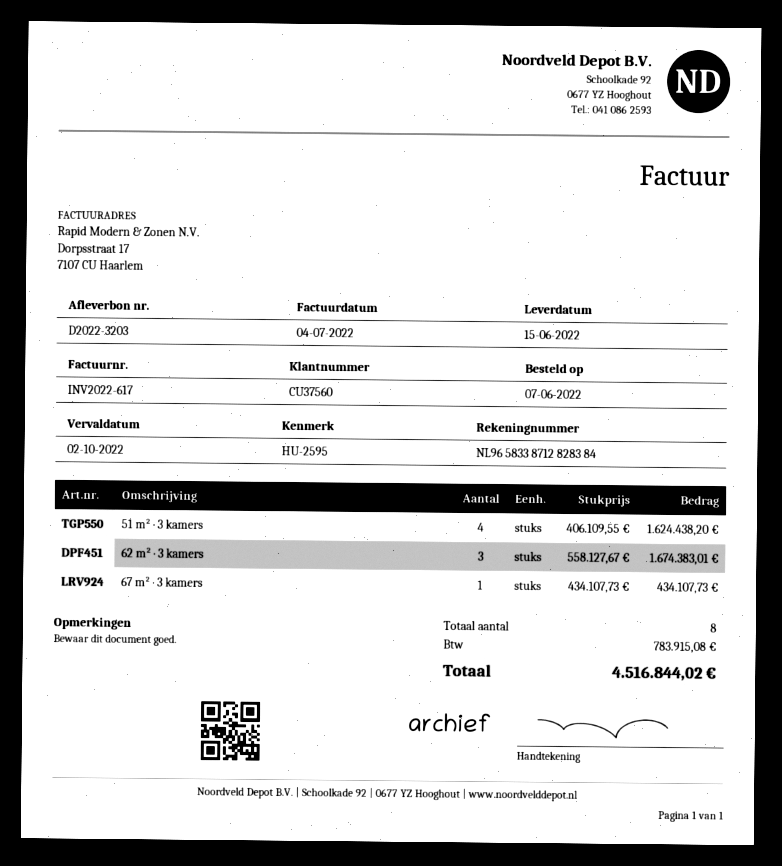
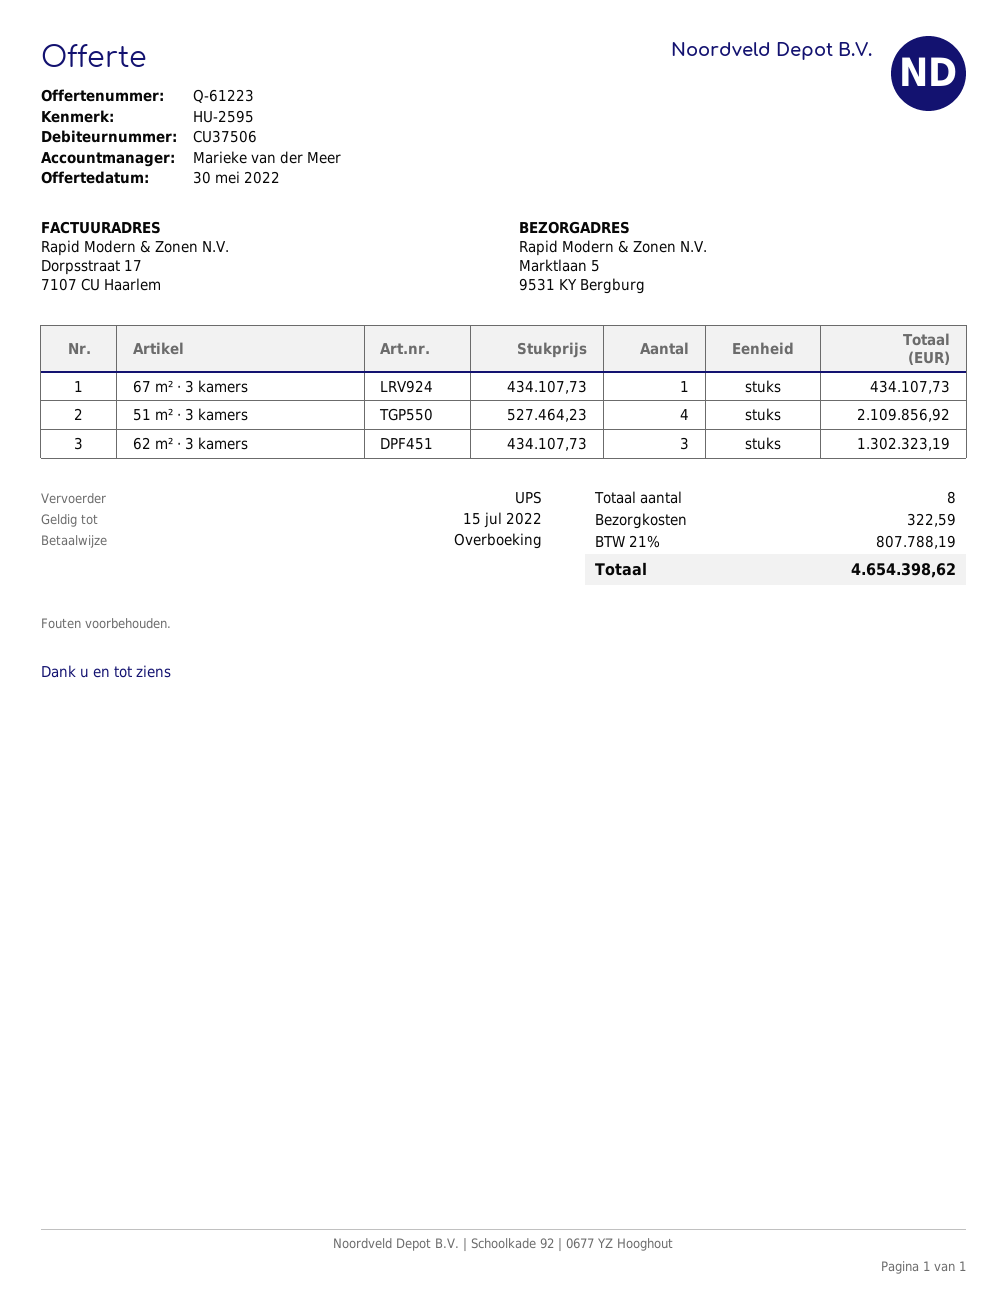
customer number: CU37560 -> CU37506
51 m² · 3 kamers: 4 x 406109.55 = 1624438.20 -> 4 x 527464.23 = 2109856.92
62 m² · 3 kamers: 3 x 558127.67 = 1674383.01 -> 3 x 434107.73 = 1302323.19
shipping: none -> 322.59
tax: 783915.08 -> 807788.19
total: 4516844.02 -> 4654398.62

